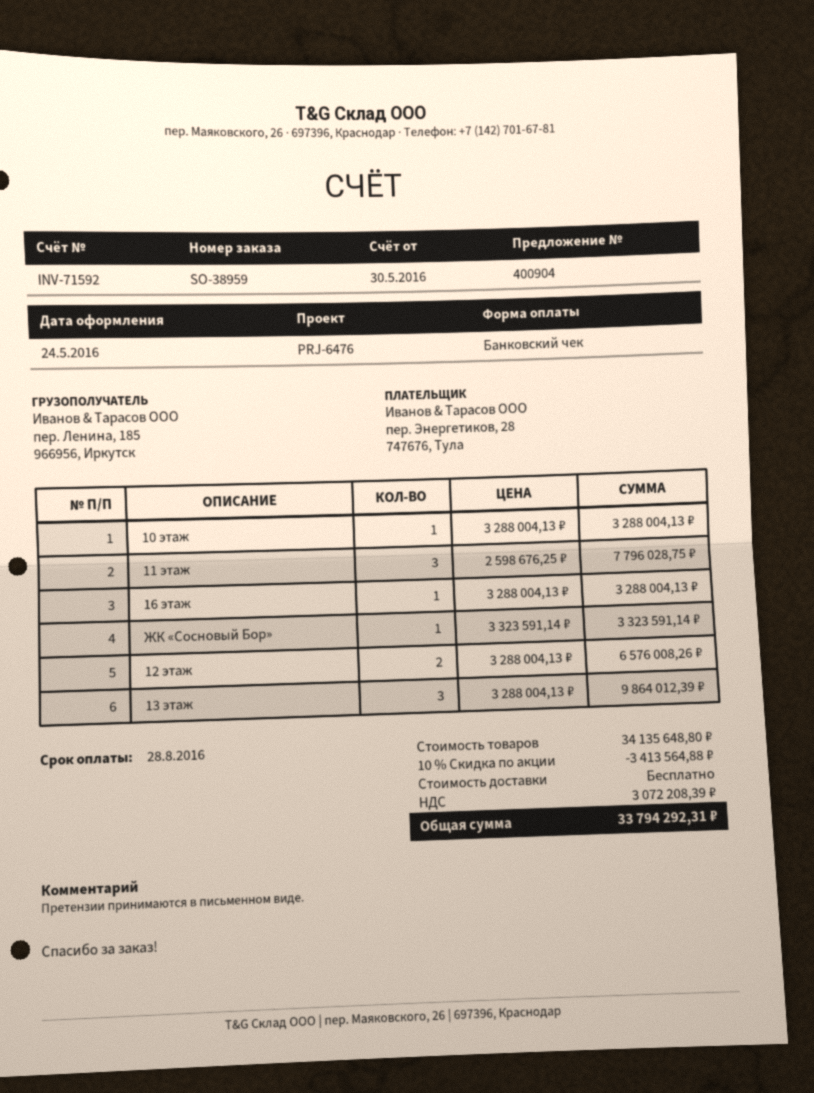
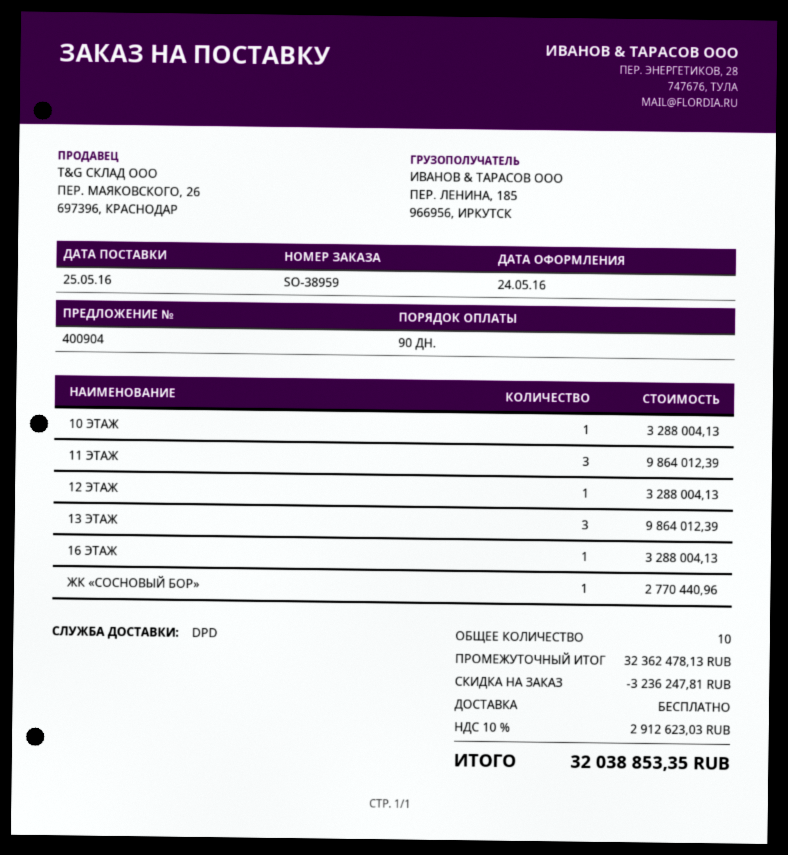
11 этаж: 3 for 7796028.75 -> 3 for 9864012.39
ЖК «Сосновый Бор»: 1 for 3323591.14 -> 1 for 2770440.96
12 этаж: 2 for 6576008.26 -> 1 for 3288004.13
subtotal: 34135648.80 -> 32362478.13
discount: 3413564.88 -> 3236247.81
tax: 3072208.39 -> 2912623.03
total: 33794292.31 -> 32038853.35

